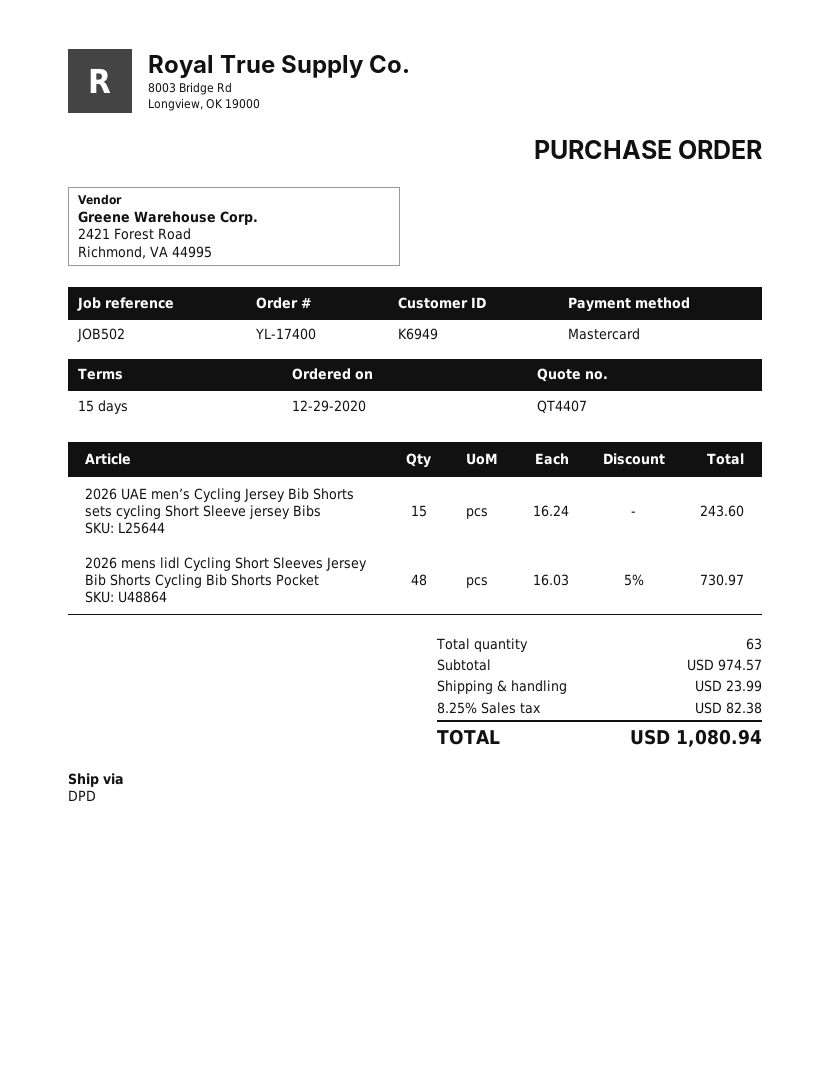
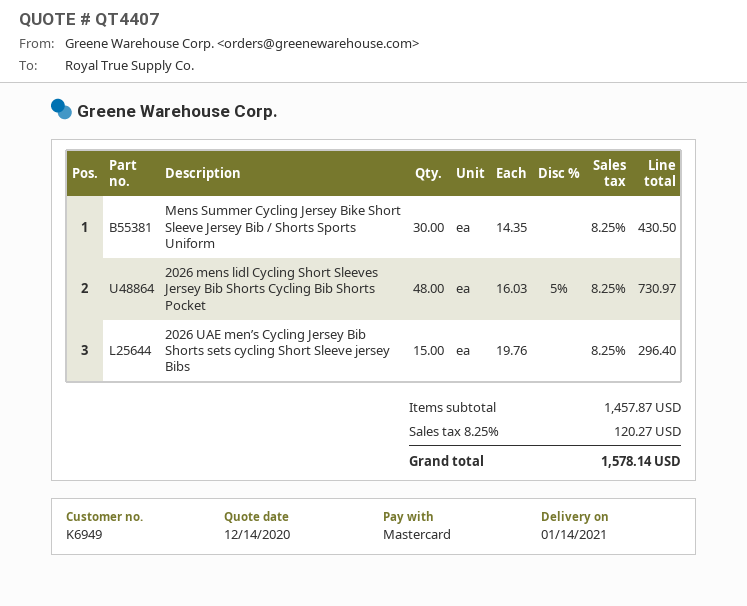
2026 UAE men’s Cycling Jersey Bib Shorts sets cycling Short Sleeve jersey Bibs: 15 x 16.24 = 243.60 -> 15 x 19.76 = 296.40
Mens Summer Cycling Jersey Bike Short Sleeve Jersey Bib / Shorts Sports Uniform: none -> 30 x 14.35 = 430.50
subtotal: 974.57 -> 1457.87
shipping: 23.99 -> none
tax: 8.25% = 82.38 -> 8.25% = 120.27
total: 1080.94 -> 1578.14

